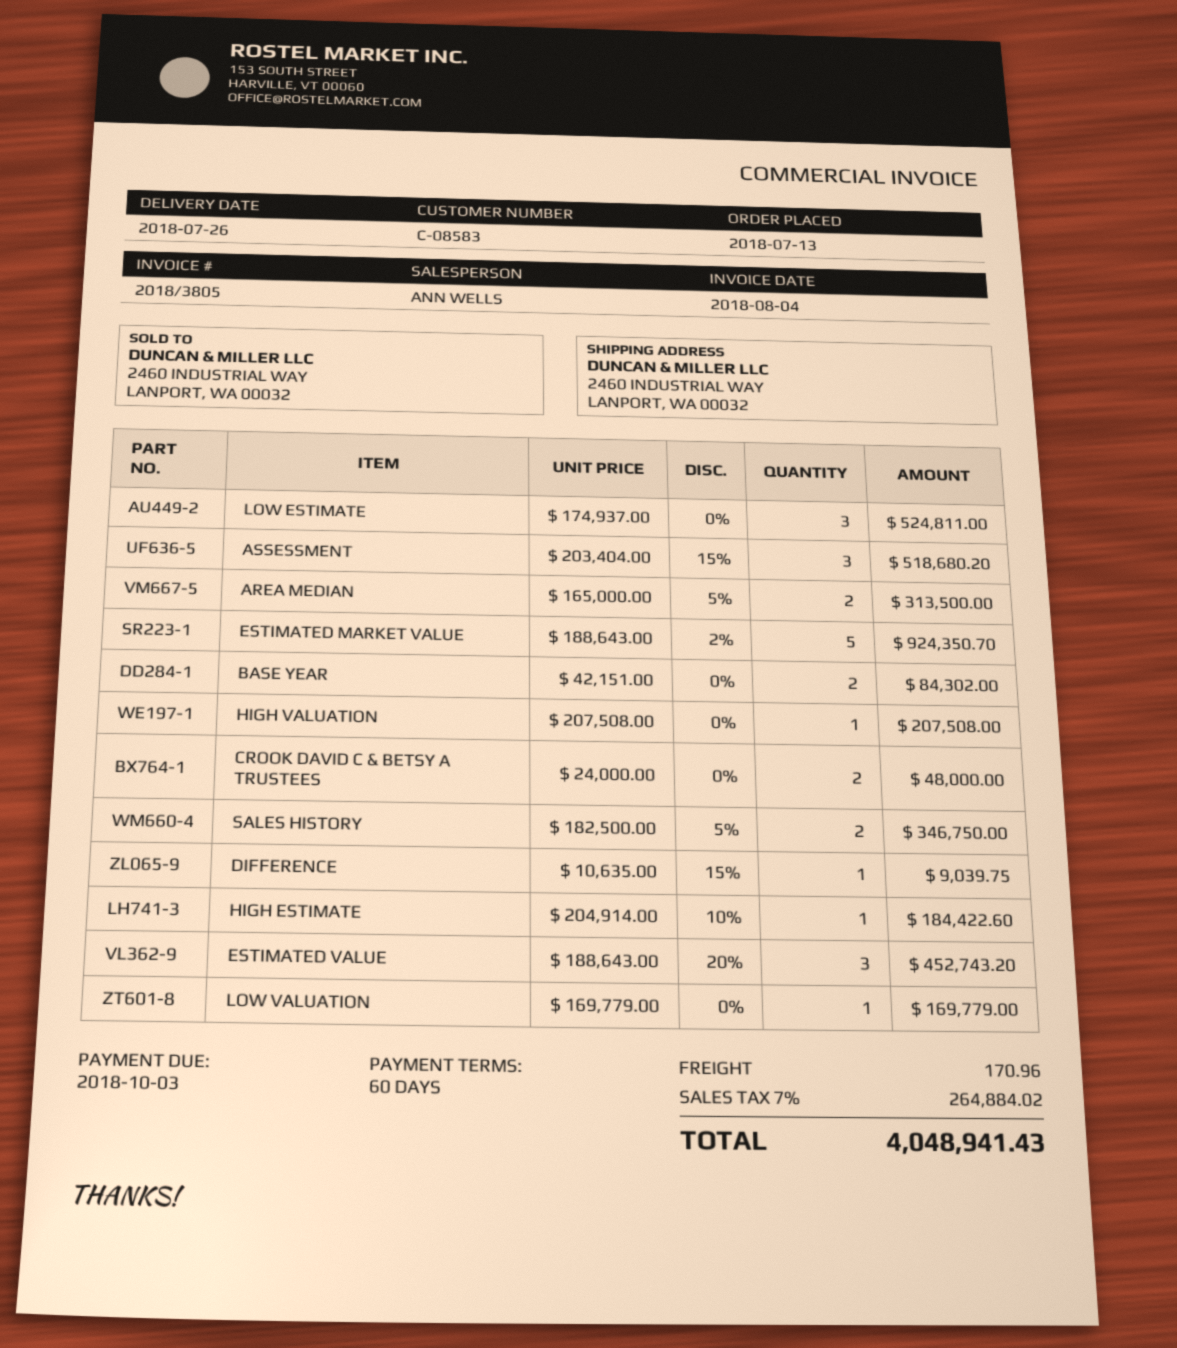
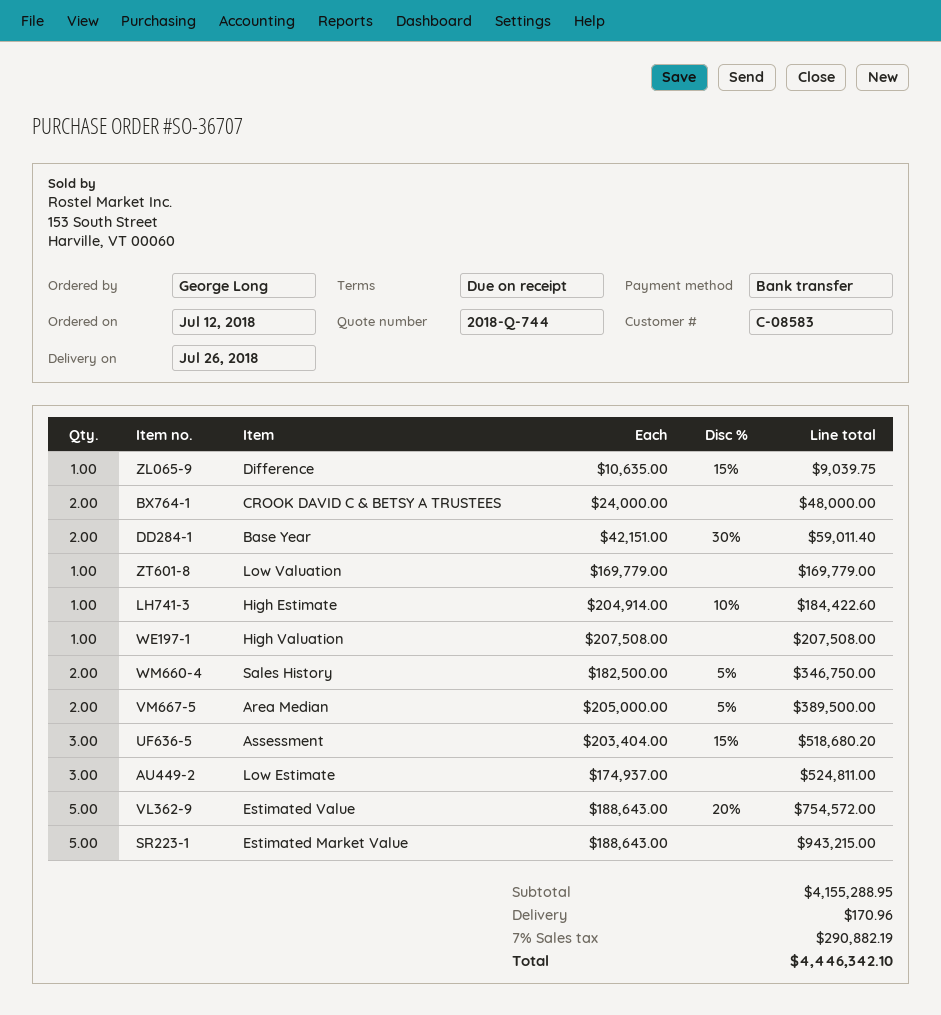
order date: 2018-07-13 -> 2018-07-12
payment terms: 60 days -> on receipt
AREA MEDIAN: 2 x 165000.00 - 5% = 313500.00 -> 2 x 205000.00 - 5% = 389500.00
ESTIMATED MARKET VALUE: 5 x 188643.00 - 2% = 924350.70 -> 5 x 188643.00 = 943215.00
BASE YEAR: 2 x 42151.00 = 84302.00 -> 2 x 42151.00 - 30% = 59011.40
ESTIMATED VALUE: 3 x 188643.00 - 20% = 452743.20 -> 5 x 188643.00 - 20% = 754572.00
tax: 7% = 264884.02 -> 7% = 290882.19
total: 4048941.43 -> 4446342.10

